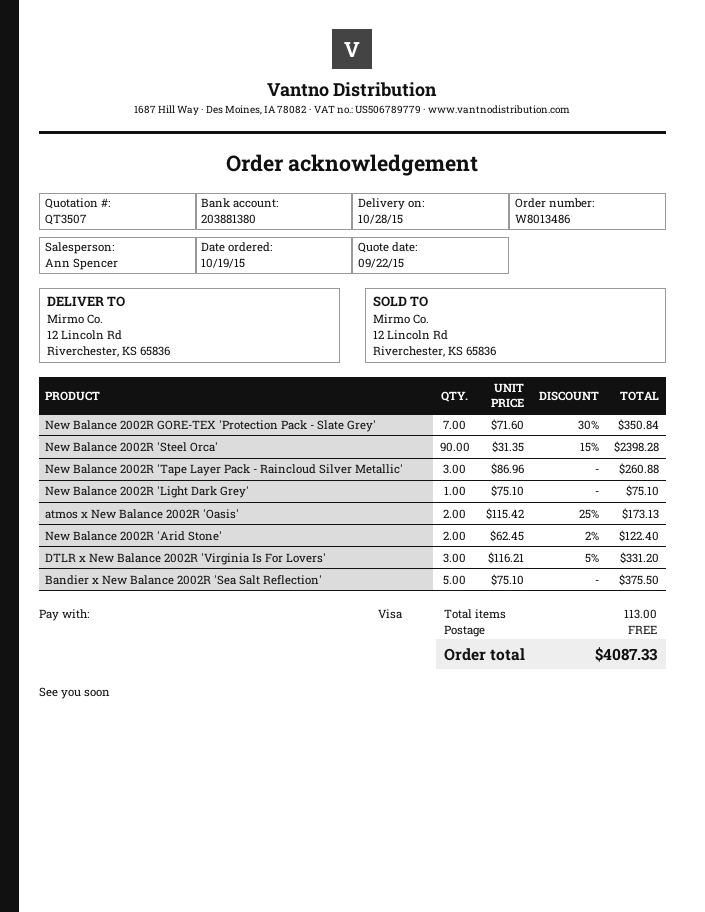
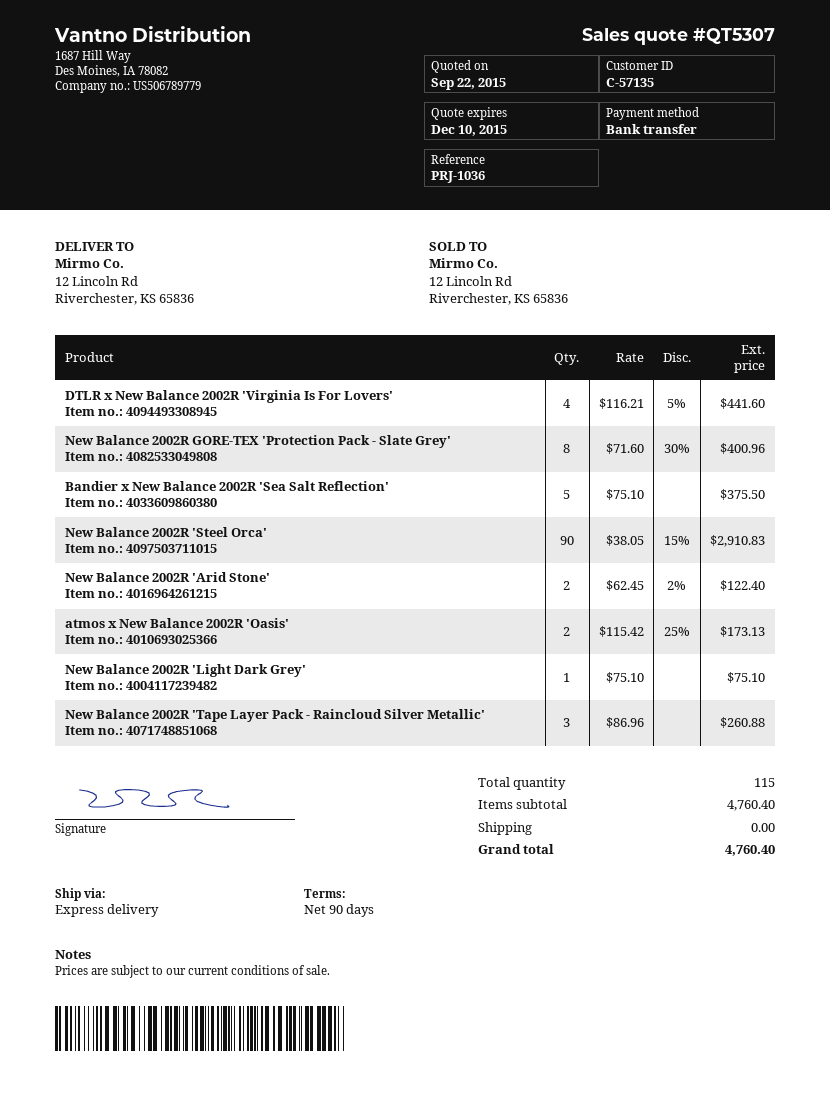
quote number: QT3507 -> QT5307
payment method: Visa -> bank transfer
New Balance 2002R GORE-TEX 'Protection Pack - Slate Grey': 7 x 71.60 - 30% = 350.84 -> 8 x 71.60 - 30% = 400.96
New Balance 2002R 'Steel Orca': 90 x 31.35 - 15% = 2398.28 -> 90 x 38.05 - 15% = 2910.83
DTLR x New Balance 2002R 'Virginia Is For Lovers': 3 x 116.21 - 5% = 331.20 -> 4 x 116.21 - 5% = 441.60
total quantity: 113 -> 115
total: 4087.33 -> 4760.40

